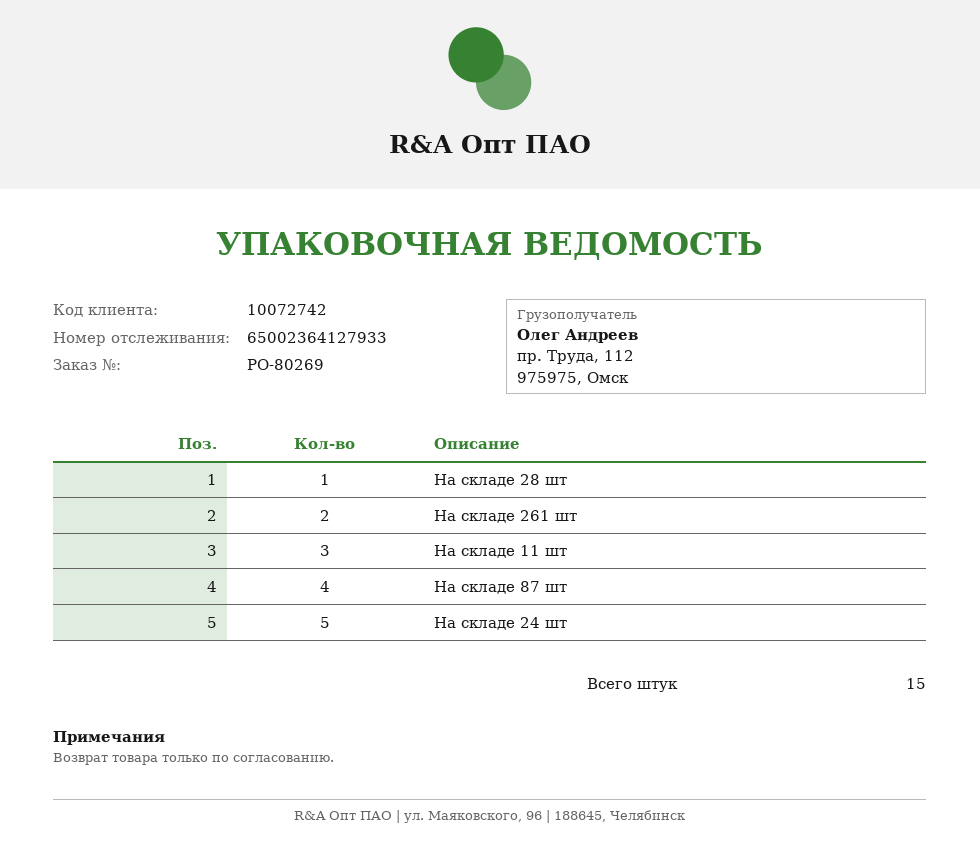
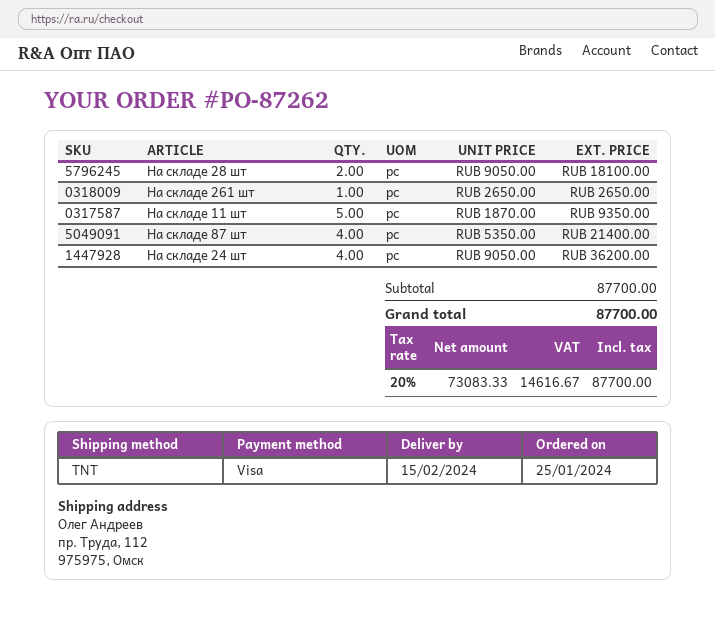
order number: PO-80269 -> PO-87262
На складе 28 шт: 1 -> 2
На складе 261 шт: 2 -> 1
На складе 11 шт: 3 -> 5
На складе 24 шт: 5 -> 4

